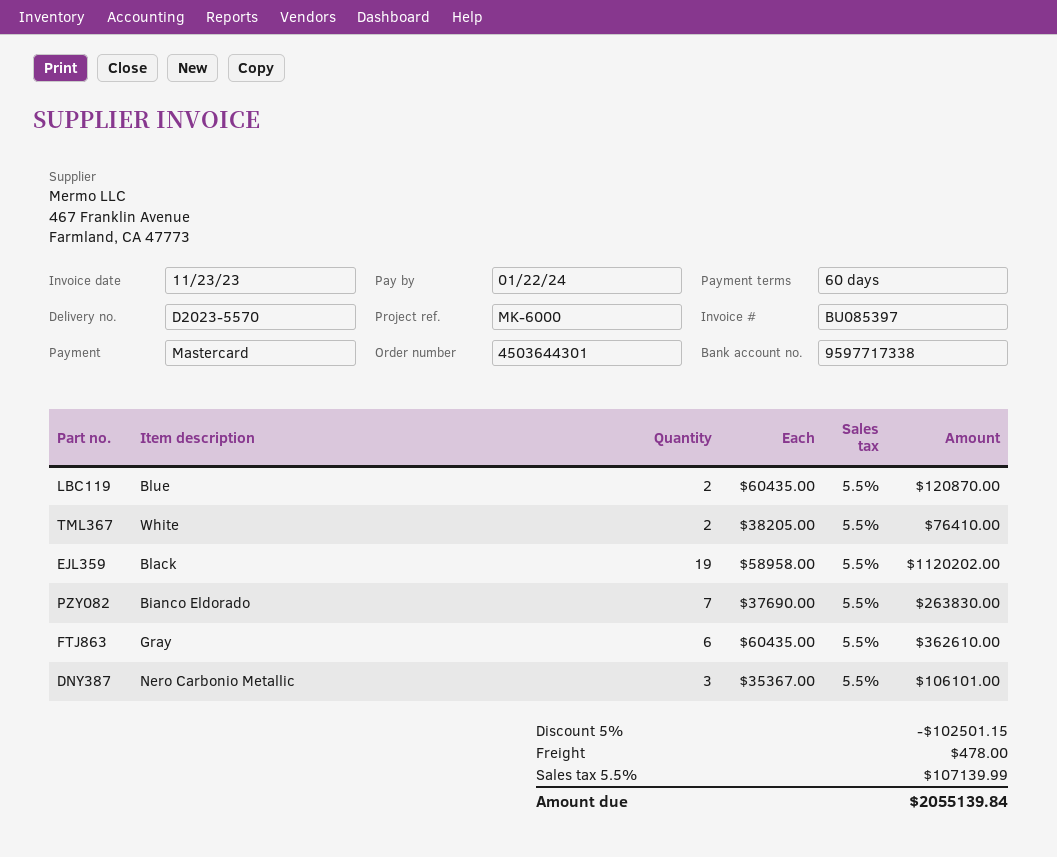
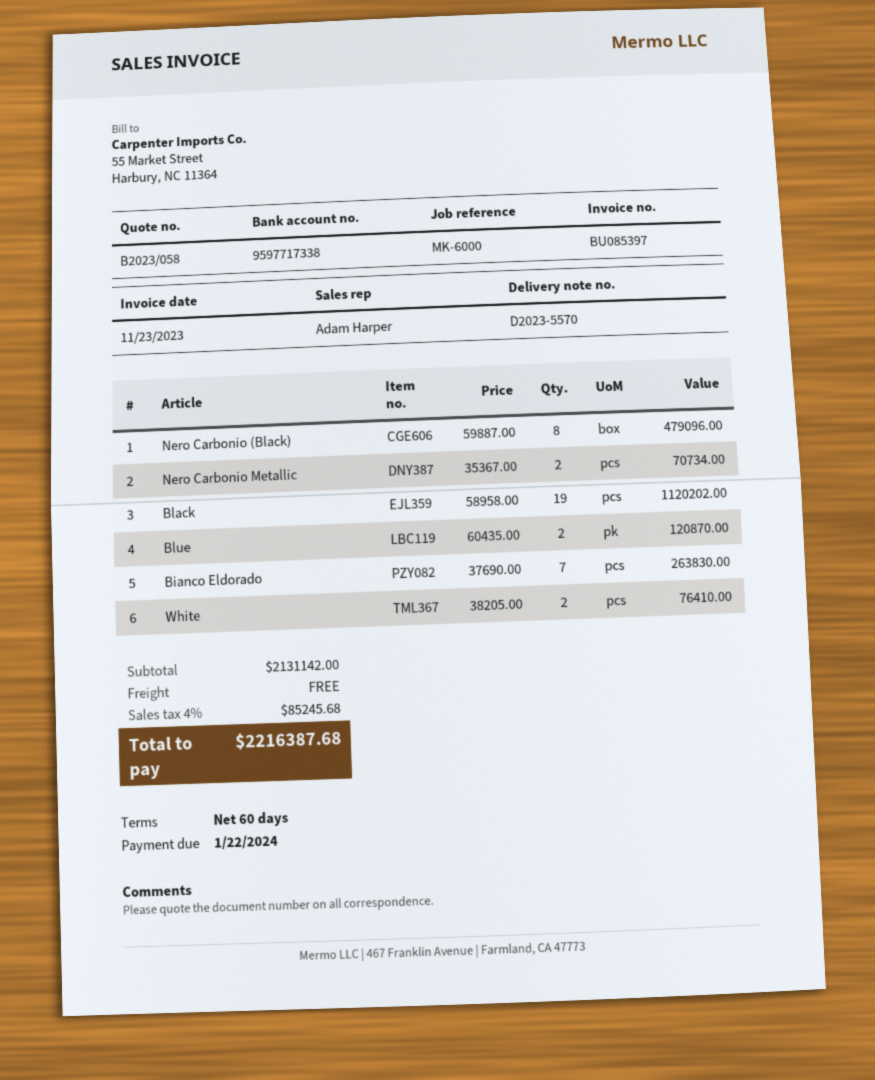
Gray: 6 x 60435.00 = 362610.00 -> none
Nero Carbonio Metallic: 3 x 35367.00 = 106101.00 -> 2 x 35367.00 = 70734.00
Nero Carbonio (Black): none -> 8 x 59887.00 = 479096.00
discount: 5% = 102501.15 -> none
shipping: 478.00 -> 0.00
tax: 5.5% = 107139.99 -> 4% = 85245.68
total: 2055139.84 -> 2216387.68

